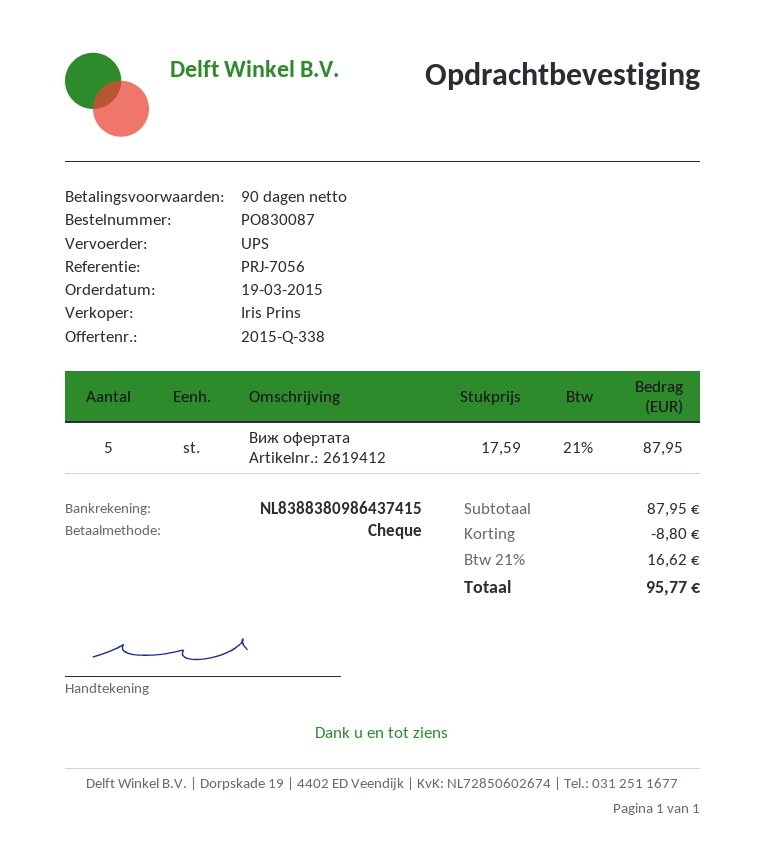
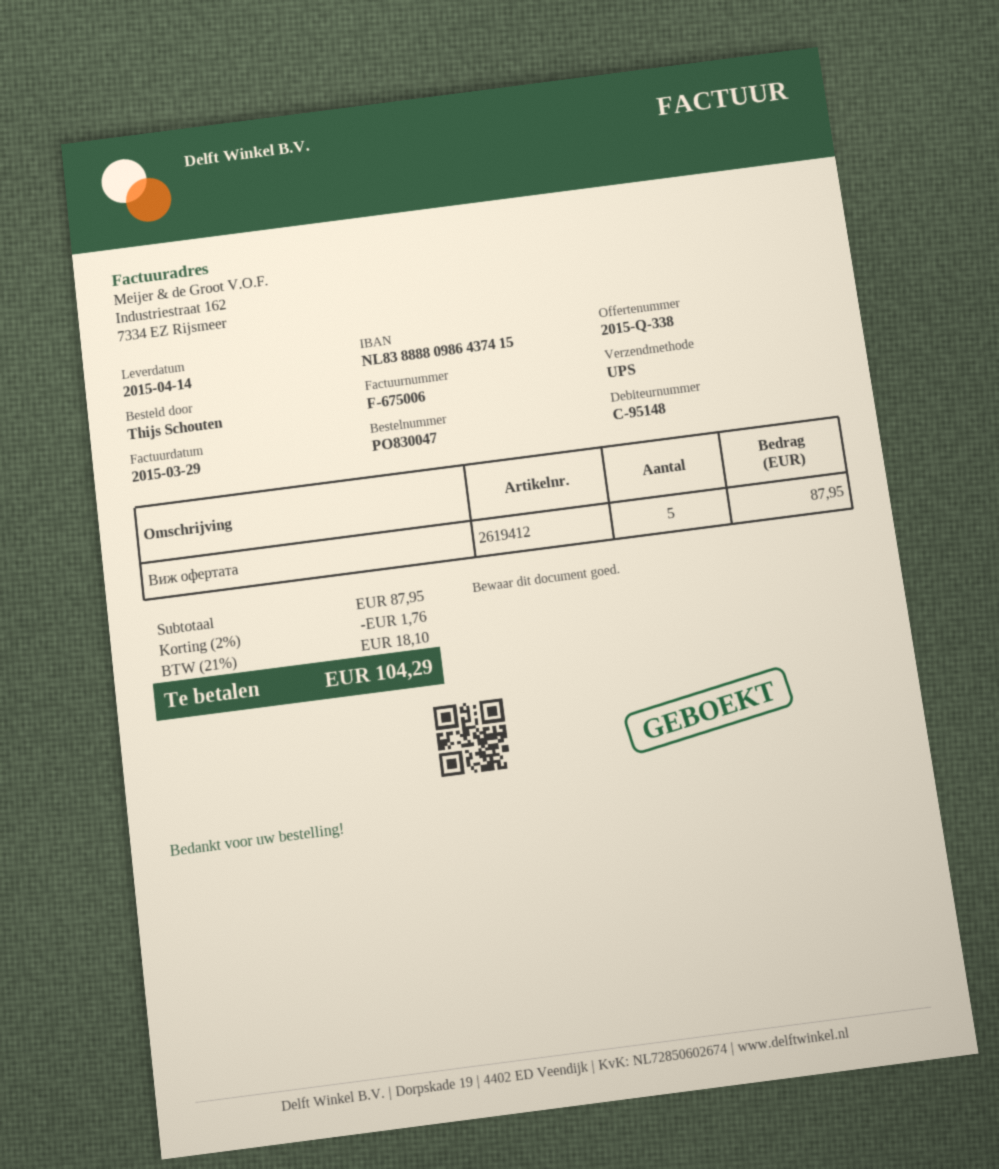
order number: PO830087 -> PO830047
bank account: NL8388380986437415 -> NL8388880986437415
discount: 8.80 -> 1.76
tax: 21% = 16.62 -> 21% = 18.10
total: 95.77 -> 104.29

